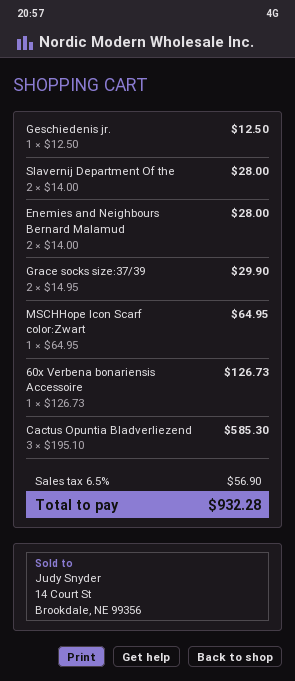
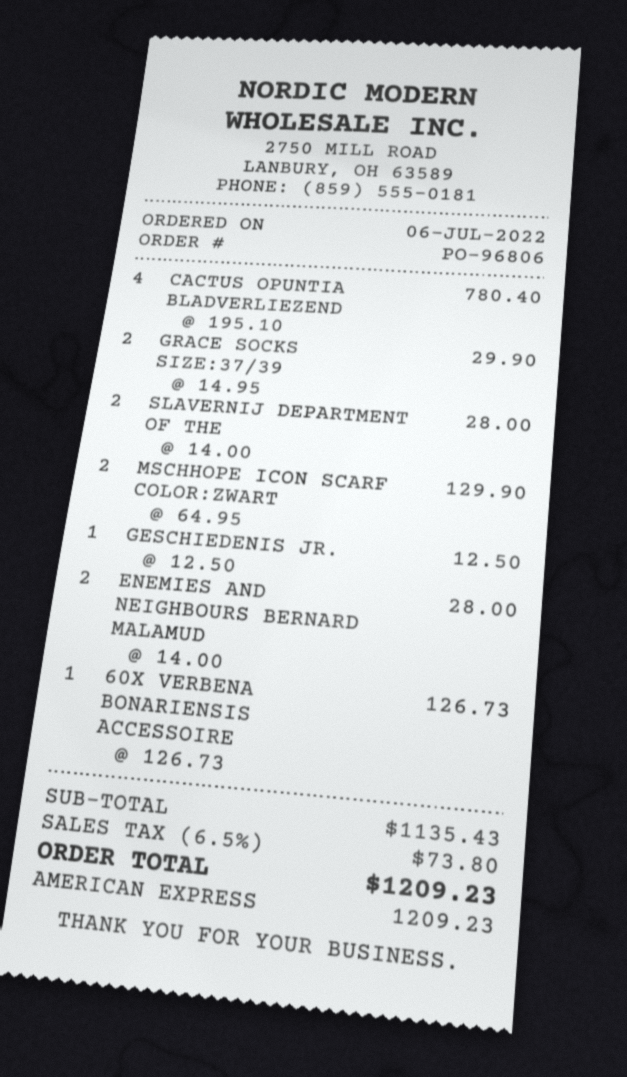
MSCHHope Icon Scarf color:Zwart: 1 x 64.95 = 64.95 -> 2 x 64.95 = 129.90
Cactus Opuntia Bladverliezend: 3 x 195.10 = 585.30 -> 4 x 195.10 = 780.40
tax: 6.5% = 56.90 -> 6.5% = 73.80
total: 932.28 -> 1209.23

